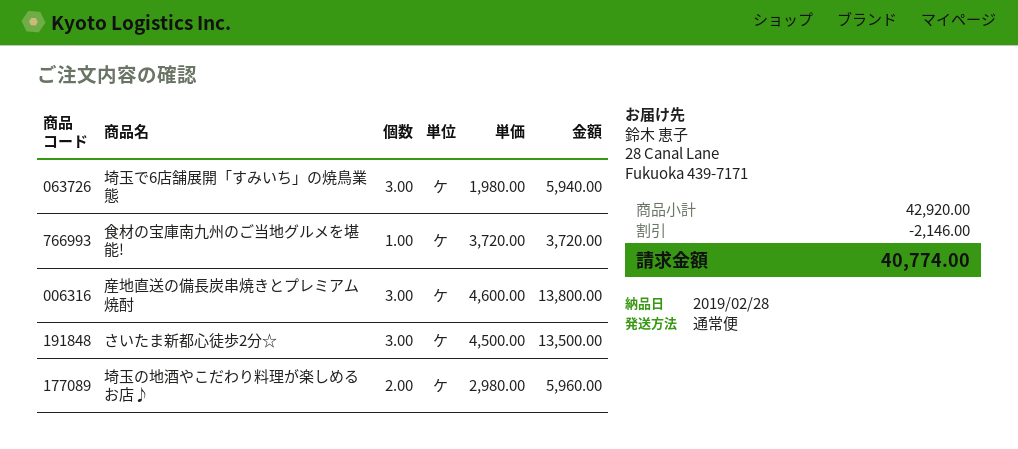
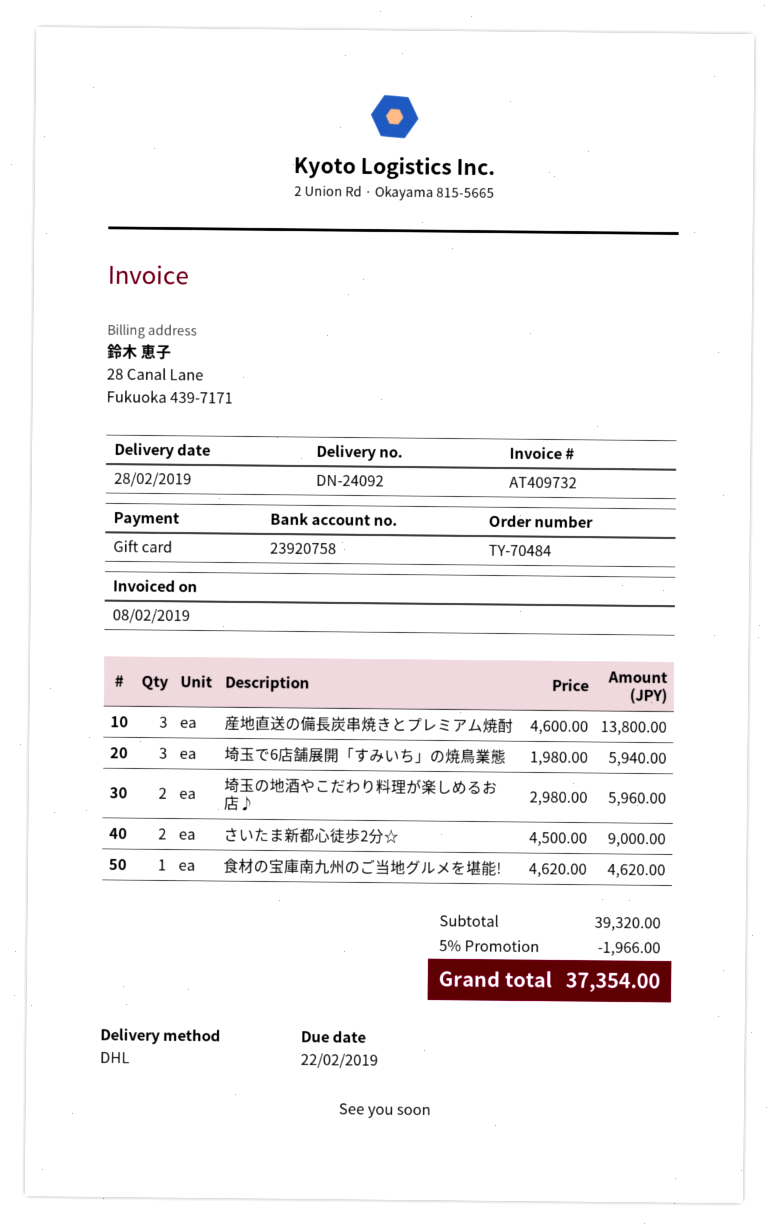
shipping method: standard -> DHL
食材の宝庫南九州のご当地グルメを堪能!: 1 x 3720.00 = 3720.00 -> 1 x 4620.00 = 4620.00
さいたま新都心徒歩2分☆: 3 x 4500.00 = 13500.00 -> 2 x 4500.00 = 9000.00
subtotal: 42920.00 -> 39320.00
discount: 2146.00 -> 1966.00
total: 40774.00 -> 37354.00

